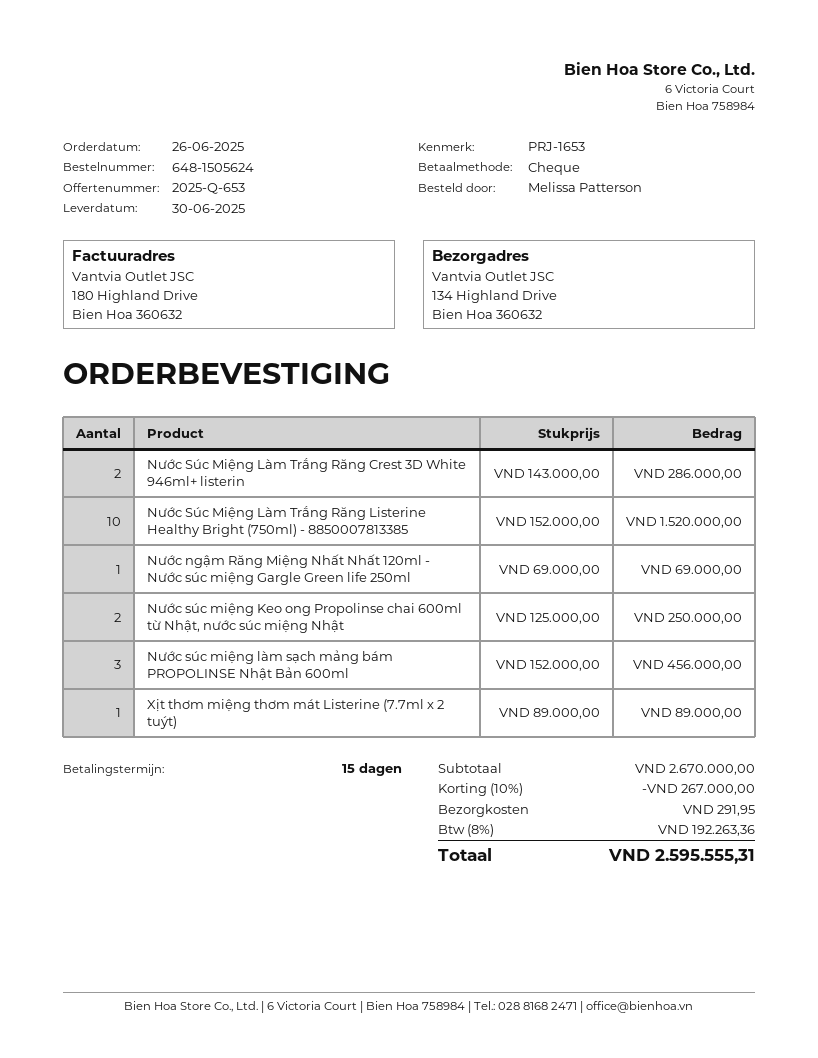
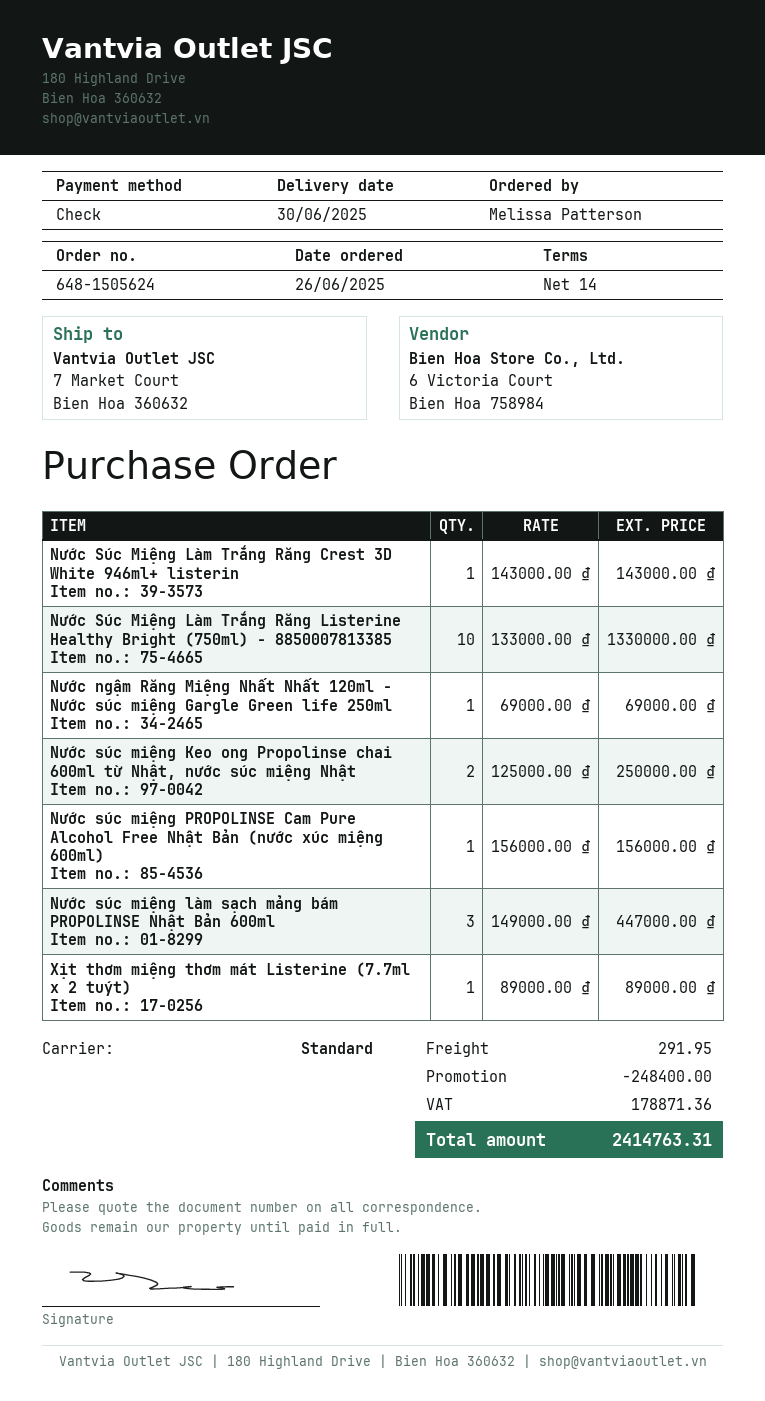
payment terms: 15 days -> 14 days
ship to: 134 Highland Drive, Bien Hoa 360632 -> 7 Market Court, Bien Hoa 360632
Nước Súc Miệng Làm Trắng Răng Crest 3D White 946ml+ listerin: 2 x 143000.00 = 286000.00 -> 1 x 143000.00 = 143000.00
Nước Súc Miệng Làm Trắng Răng Listerine Healthy Bright (750ml) - 8850007813385: 10 x 152000.00 = 1520000.00 -> 10 x 133000.00 = 1330000.00
Nước súc miệng làm sạch mảng bám PROPOLINSE Nhật Bản 600ml: 3 x 152000.00 = 456000.00 -> 3 x 149000.00 = 447000.00
Nước súc miệng PROPOLINSE Cam Pure Alcohol Free Nhật Bản (nước xúc miệng 600ml): none -> 1 x 156000.00 = 156000.00
discount: 267000.00 -> 248400.00
tax: 192263.36 -> 178871.36
total: 2595555.31 -> 2414763.31

